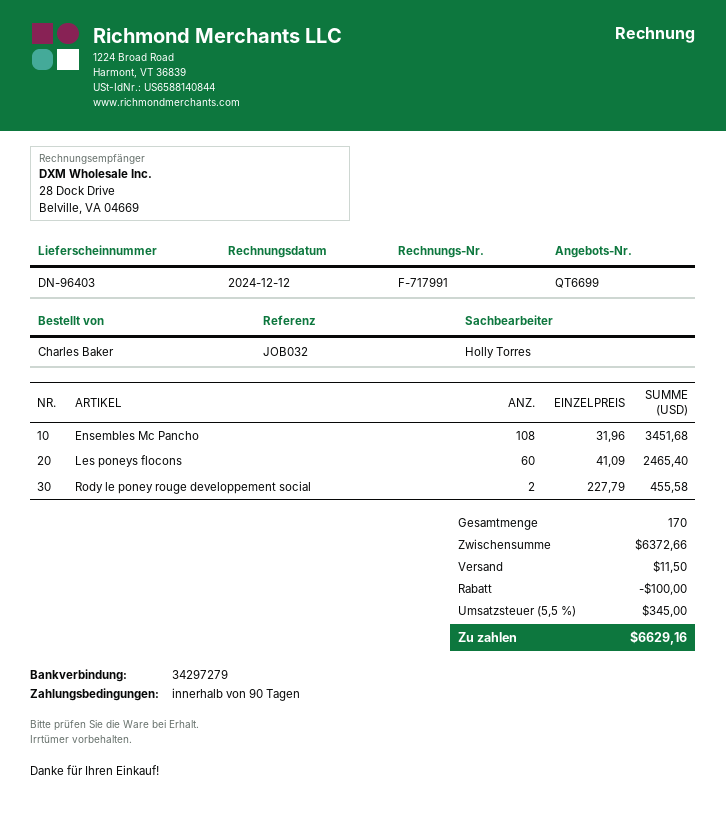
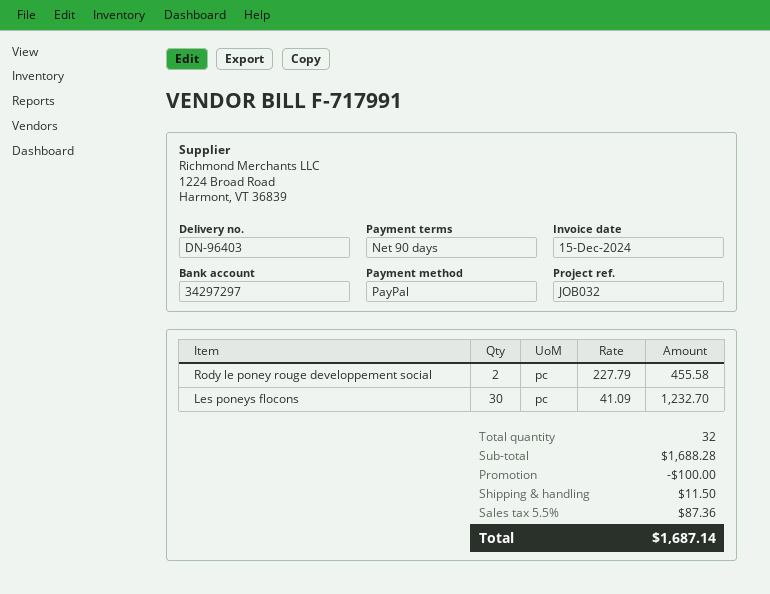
invoice date: 2024-12-12 -> 2024-12-15
bank account: 34297279 -> 34297297
Ensembles Mc Pancho: 108 x 31.96 = 3451.68 -> none
Les poneys flocons: 60 x 41.09 = 2465.40 -> 30 x 41.09 = 1232.70
total quantity: 170 -> 32
subtotal: 6372.66 -> 1688.28
tax: 5.5% = 345.00 -> 5.5% = 87.36
total: 6629.16 -> 1687.14

